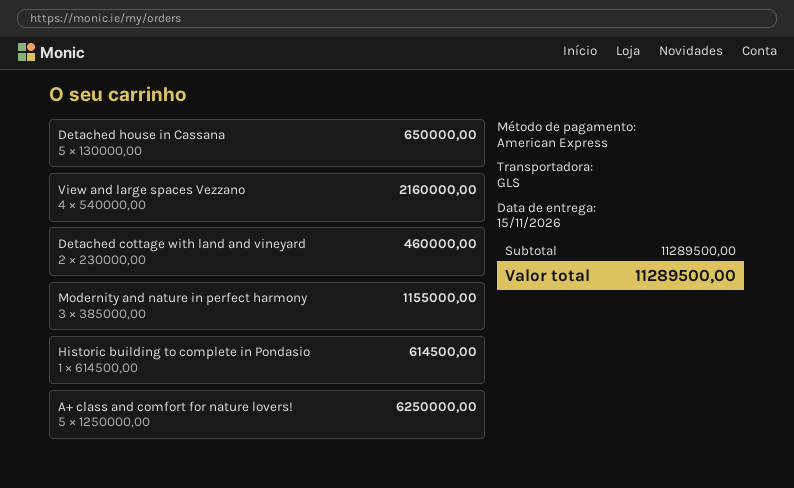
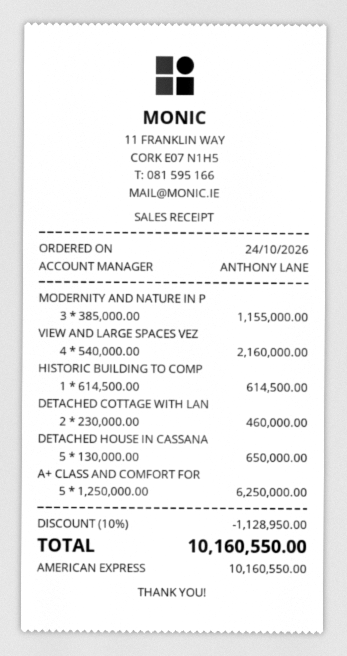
discount: none -> 10% = 1128950.00
total: 11289500.00 -> 10160550.00

